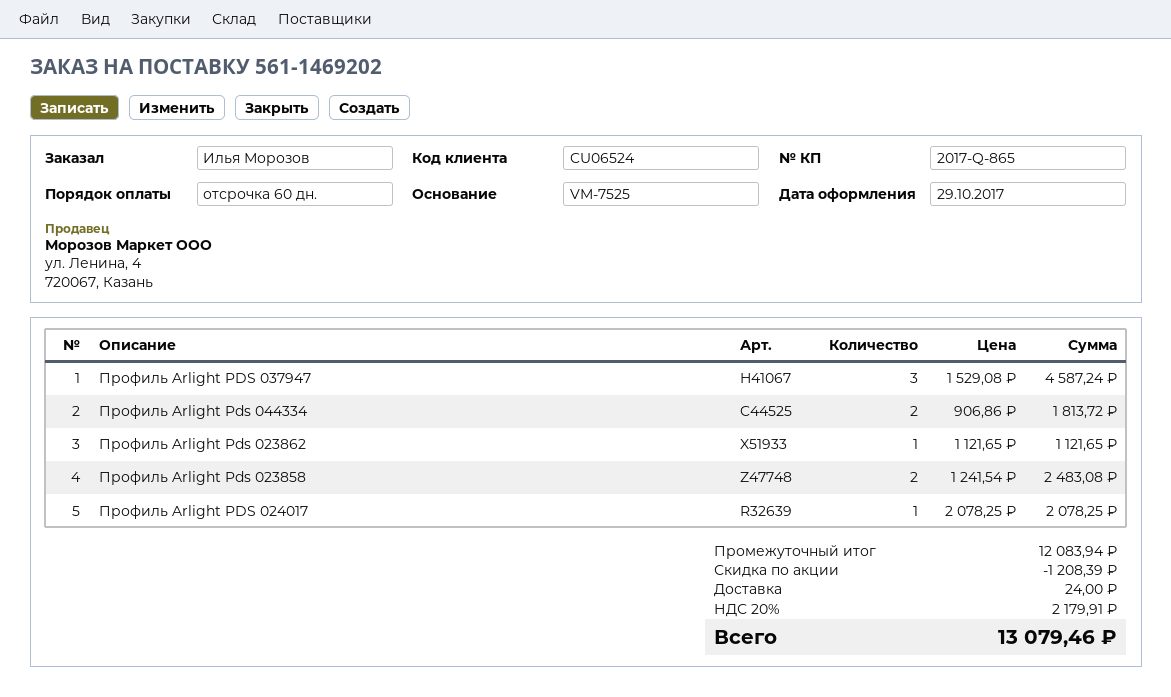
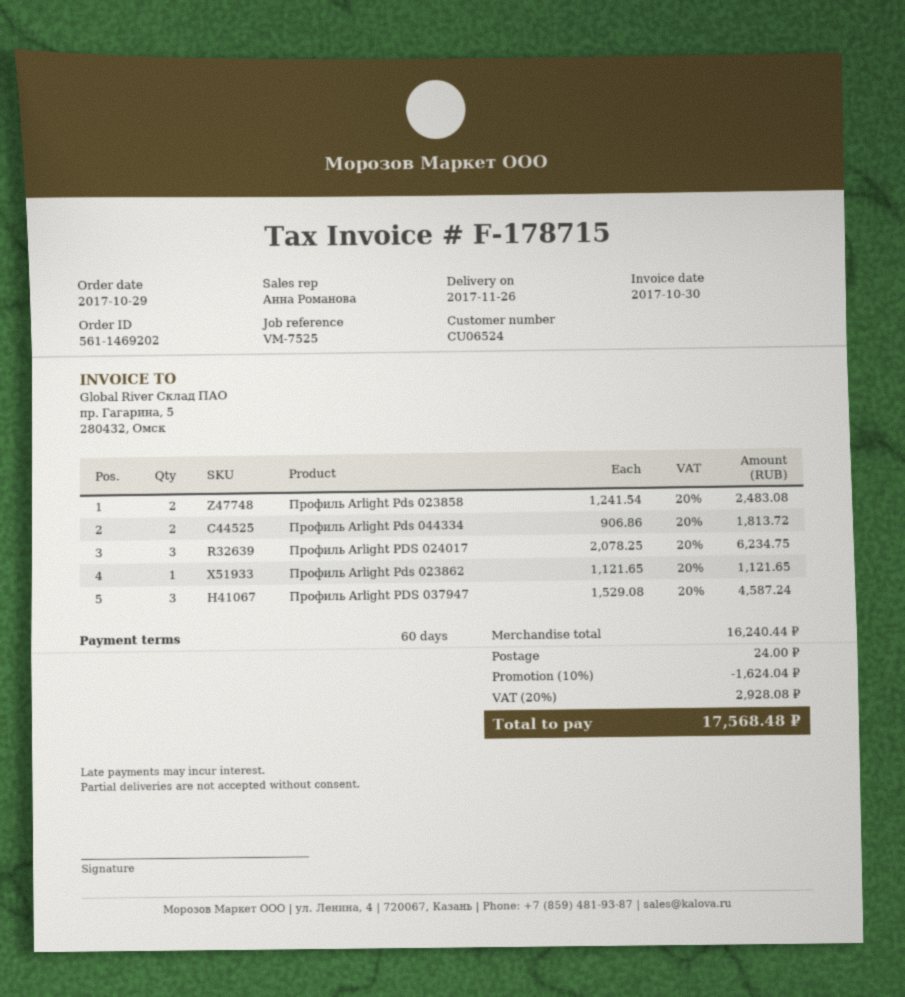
Профиль Arlight PDS 024017: 1 x 2078.25 = 2078.25 -> 3 x 2078.25 = 6234.75
subtotal: 12083.94 -> 16240.44
discount: 1208.39 -> 1624.04
tax: 20% = 2179.91 -> 20% = 2928.08
total: 13079.46 -> 17568.48

